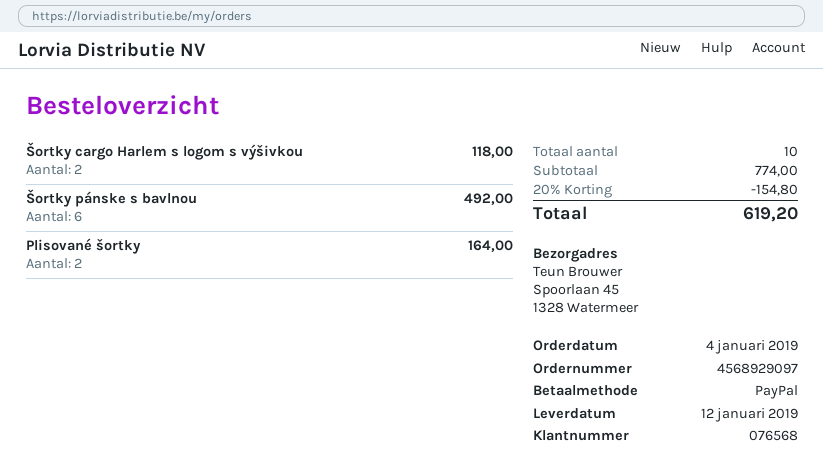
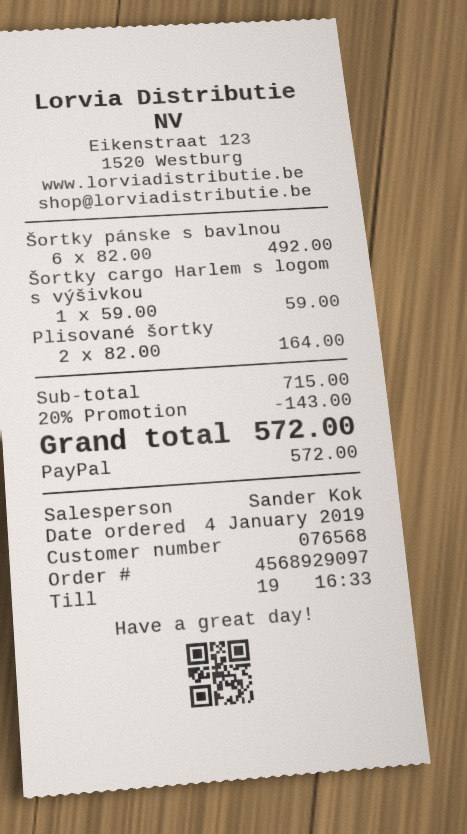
Šortky cargo Harlem s logom s výšivkou: 2 for 118.00 -> 1 for 59.00
subtotal: 774.00 -> 715.00
discount: 20% = 154.80 -> 20% = 143.00
total: 619.20 -> 572.00

